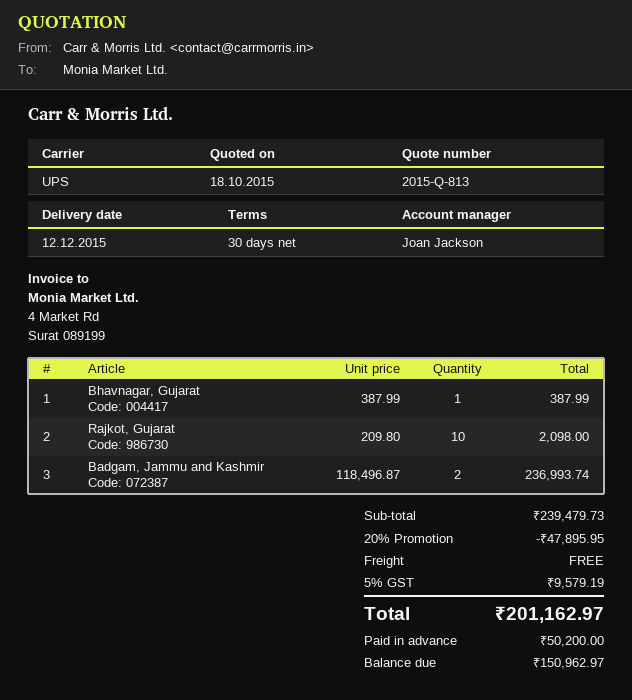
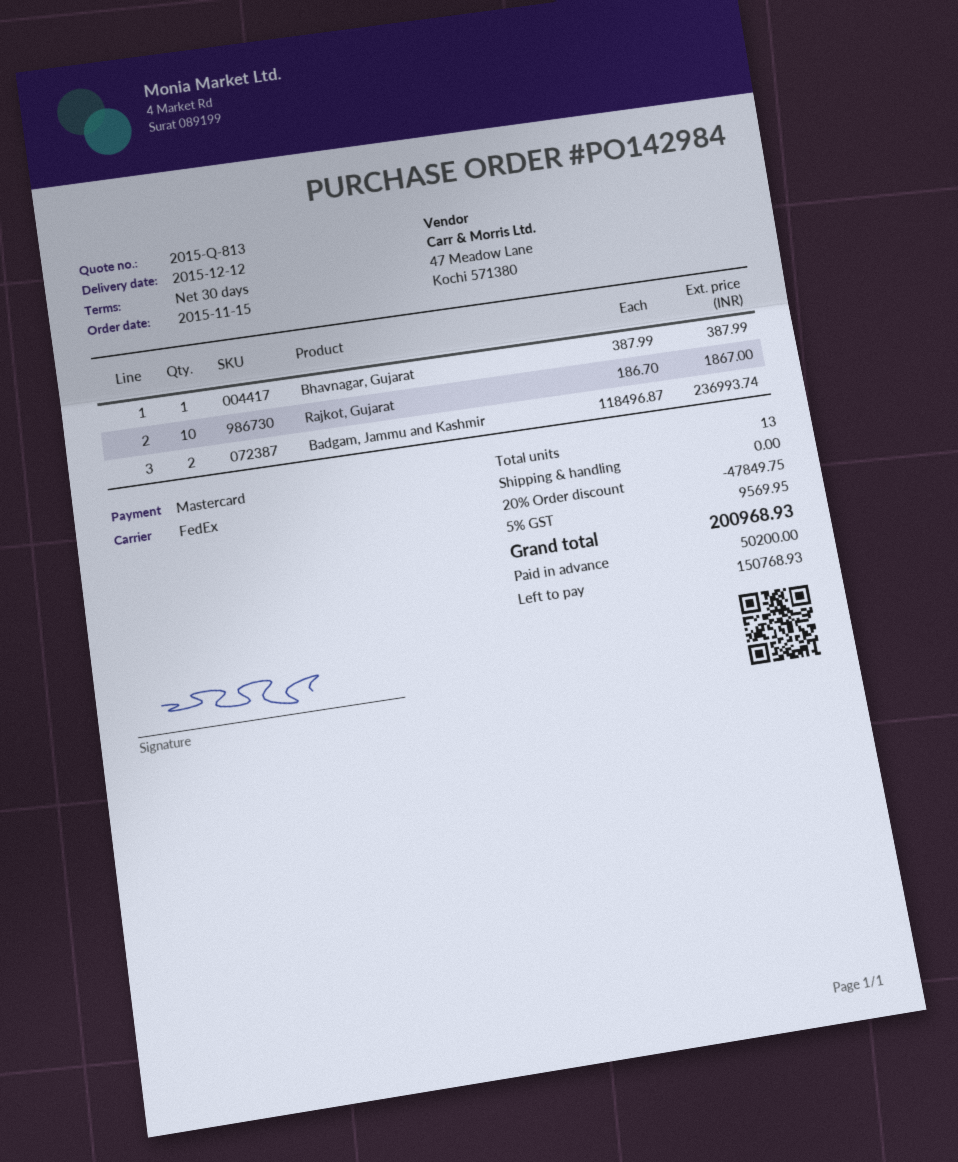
shipping method: UPS -> FedEx
Rajkot, Gujarat: 10 x 209.80 = 2098.00 -> 10 x 186.70 = 1867.00
discount: 20% = 47895.95 -> 20% = 47849.75
tax: 5% = 9579.19 -> 5% = 9569.95
total: 201162.97 -> 200968.93
balance: 150962.97 -> 150768.93

